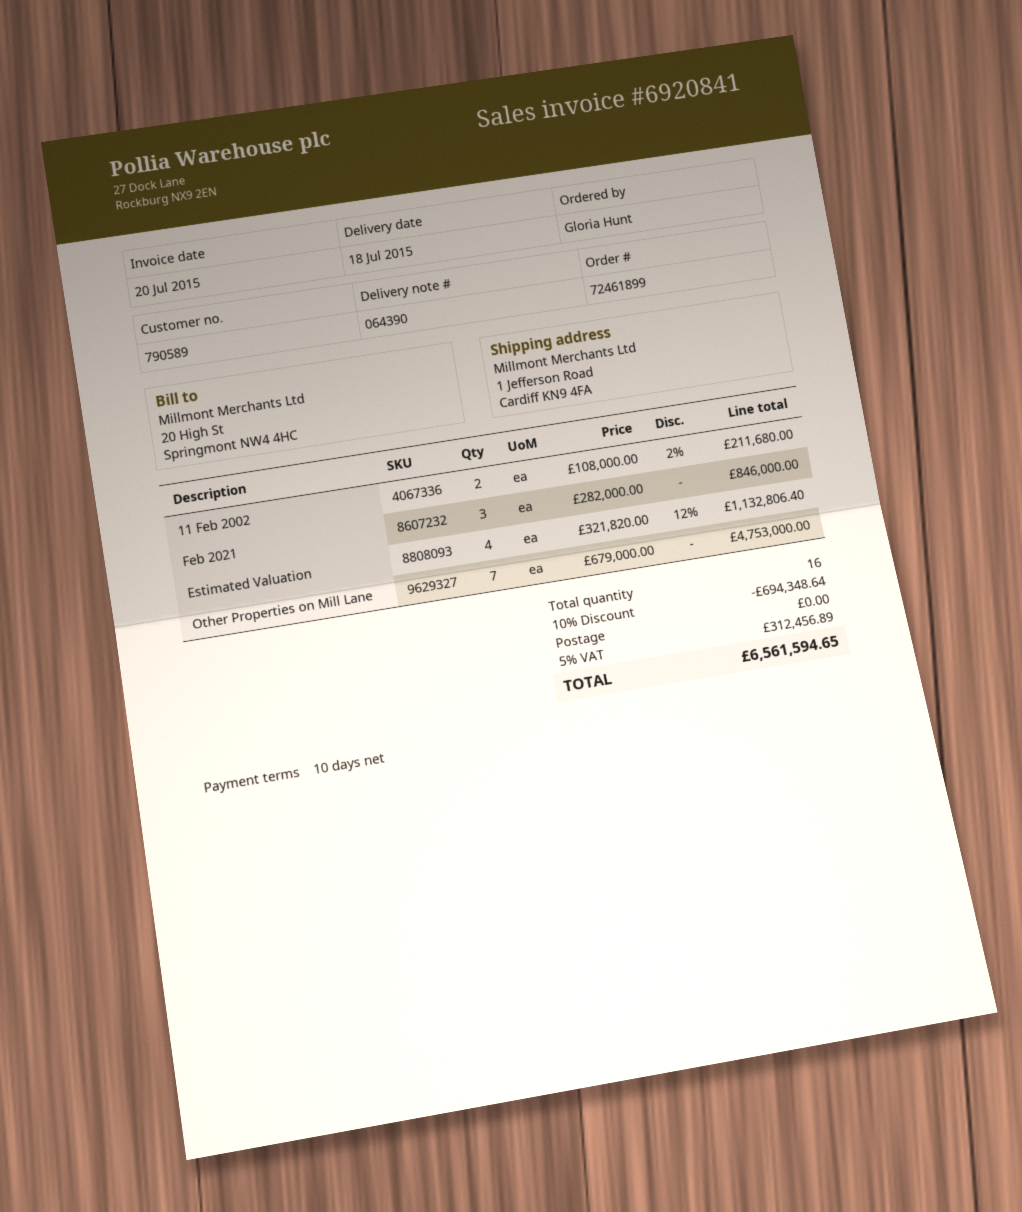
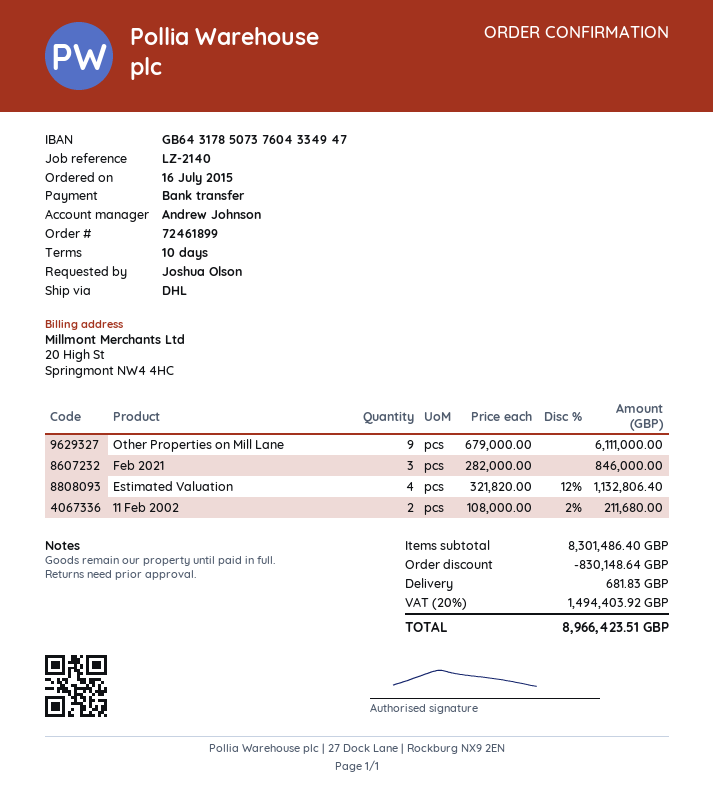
ordered by: Gloria Hunt -> Joshua Olson
Other Properties on Mill Lane: 7 x 679000.00 = 4753000.00 -> 9 x 679000.00 = 6111000.00
discount: 694348.64 -> 830148.64
shipping: 0.00 -> 681.83
tax: 5% = 312456.89 -> 20% = 1494403.92
total: 6561594.65 -> 8966423.51

